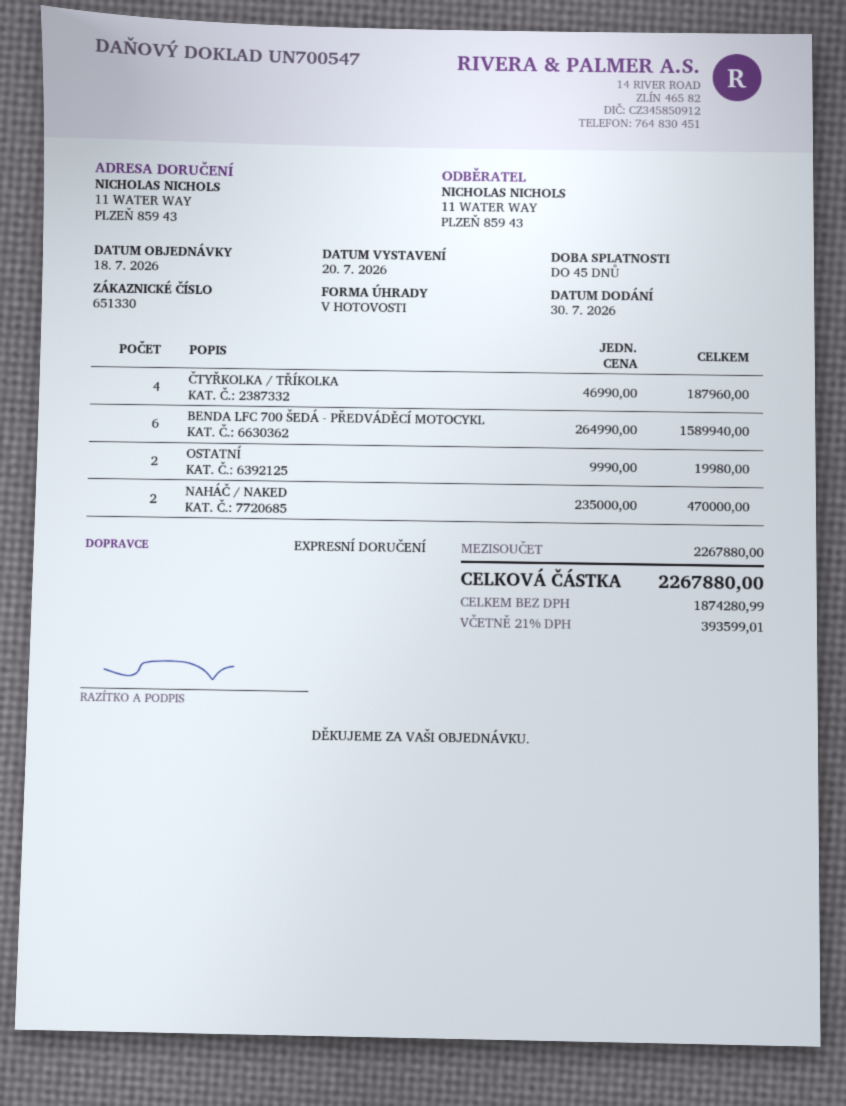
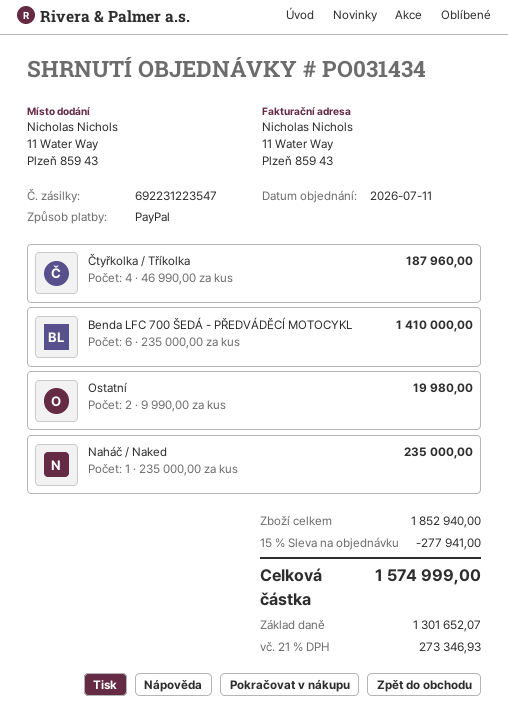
order date: 2026-07-18 -> 2026-07-11
payment method: cash -> PayPal
BENDA LFC 700 ŠEDÁ - PŘEDVÁDĚCÍ MOTOCYKL: 6 x 264990.00 = 1589940.00 -> 6 x 235000.00 = 1410000.00
NAHÁČ / NAKED: 2 x 235000.00 = 470000.00 -> 1 x 235000.00 = 235000.00
subtotal: 2267880.00 -> 1852940.00
discount: none -> 15% = 277941.00
net: 1874280.99 -> 1301652.07
tax: 21% = 393599.01 -> 21% = 273346.93
total: 2267880.00 -> 1574999.00

